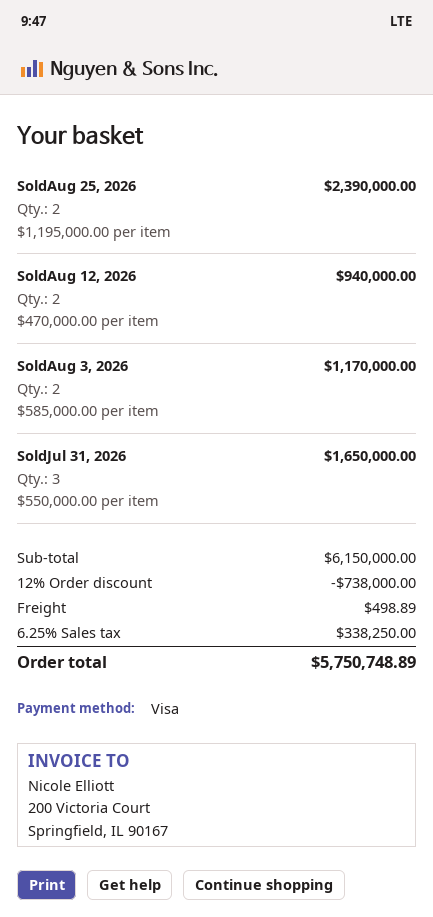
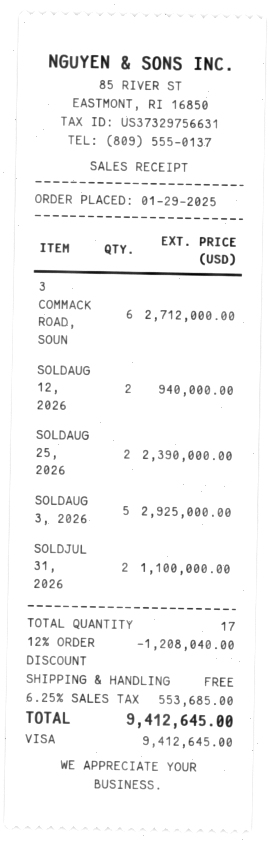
SoldAug 3, 2026: 2 for 1170000.00 -> 5 for 2925000.00
SoldJul 31, 2026: 3 for 1650000.00 -> 2 for 1100000.00
3 COMMACK ROAD, SOUN: none -> 6 for 2712000.00
discount: 12% = 738000.00 -> 12% = 1208040.00
shipping: 498.89 -> 0.00
tax: 6.25% = 338250.00 -> 6.25% = 553685.00
total: 5750748.89 -> 9412645.00

